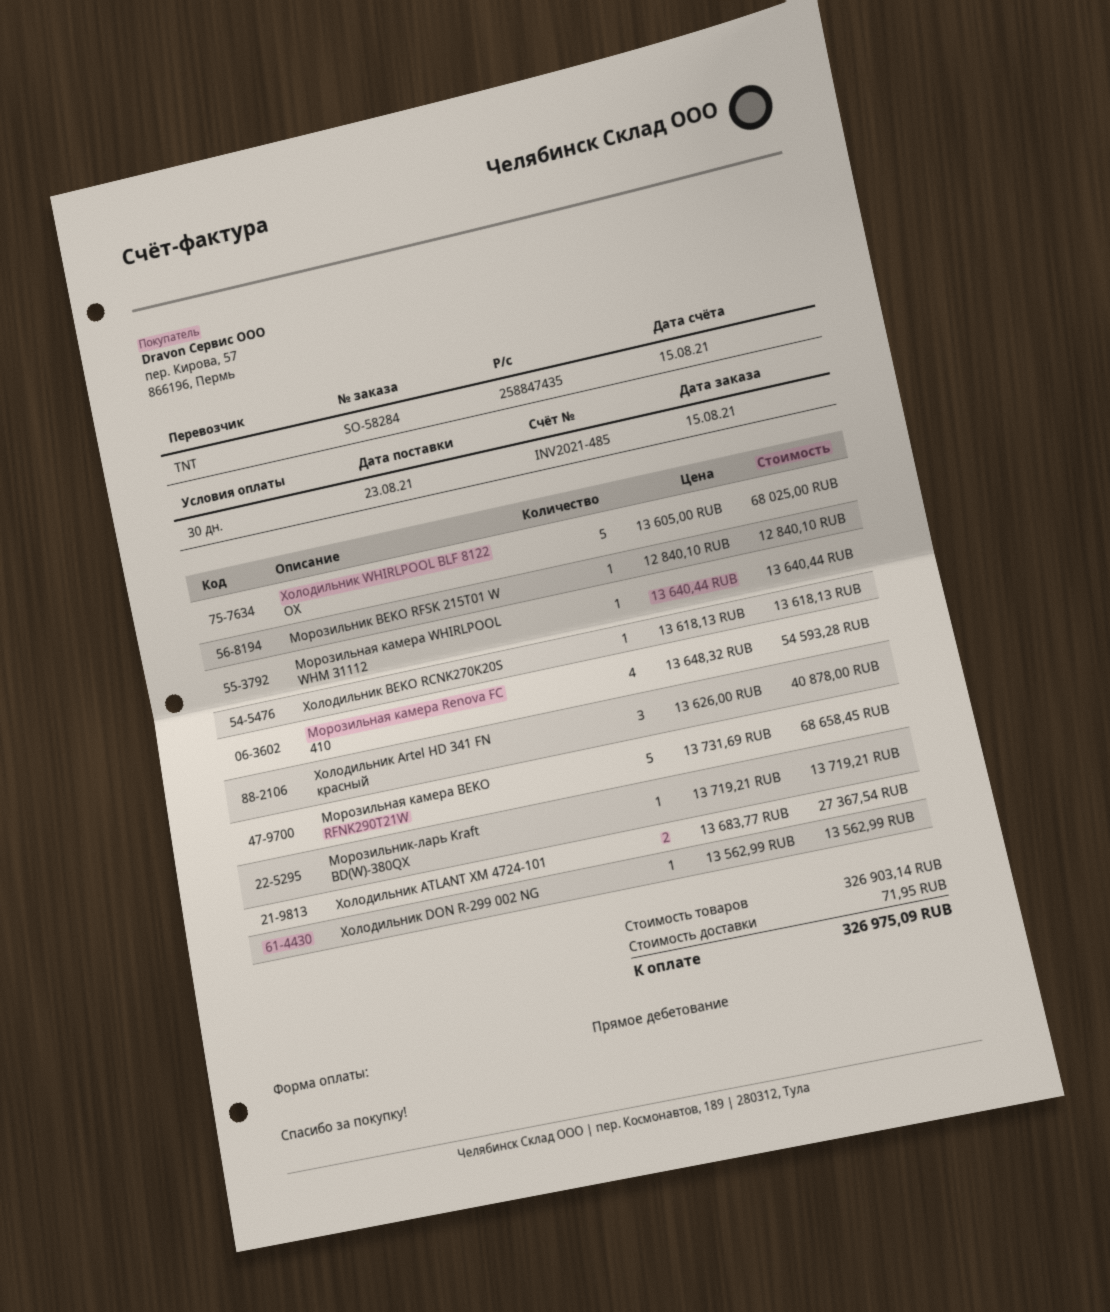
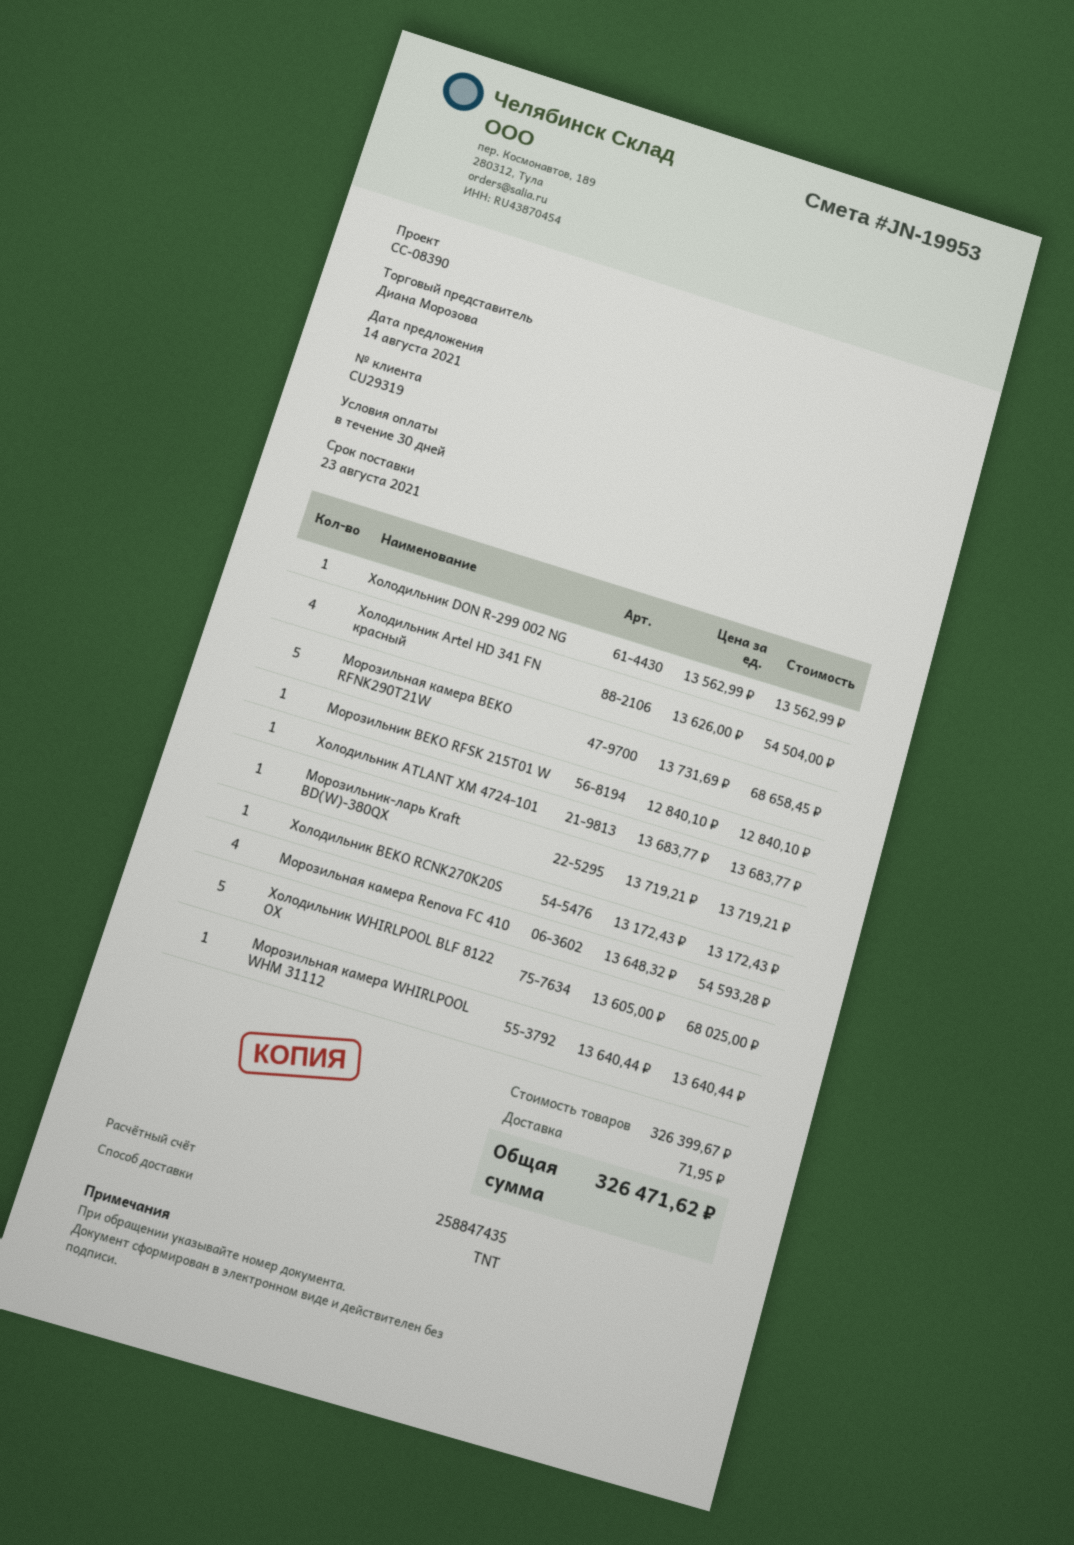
Холодильник BEKO RCNK270K20S: 1 x 13618.13 = 13618.13 -> 1 x 13172.43 = 13172.43
Холодильник Artel HD 341 FN красный: 3 x 13626.00 = 40878.00 -> 4 x 13626.00 = 54504.00
Холодильник ATLANT ХМ 4724-101: 2 x 13683.77 = 27367.54 -> 1 x 13683.77 = 13683.77
subtotal: 326903.14 -> 326399.67
total: 326975.09 -> 326471.62

